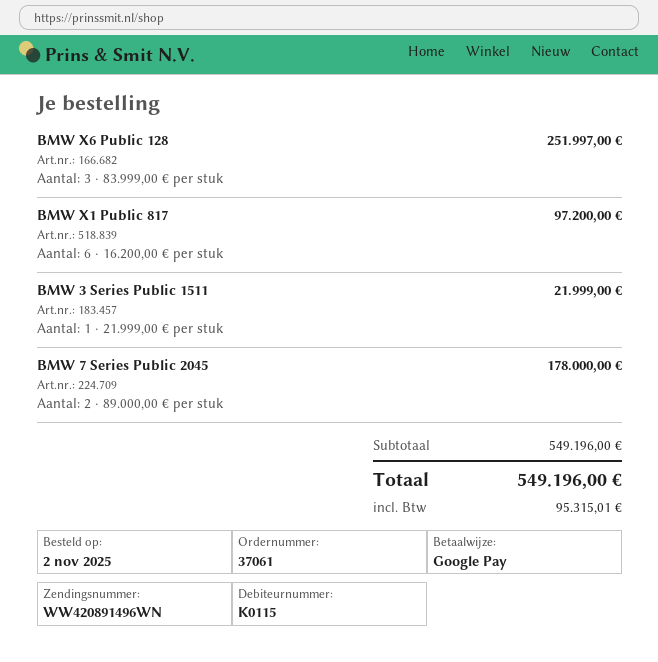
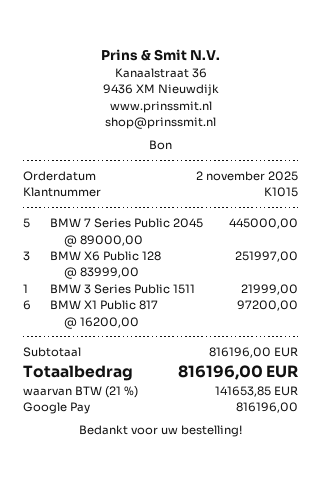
customer number: K0115 -> K1015
BMW 7 Series Public 2045: 2 x 89000.00 = 178000.00 -> 5 x 89000.00 = 445000.00
subtotal: 549196.00 -> 816196.00
tax: 95315.01 -> 141653.85
total: 549196.00 -> 816196.00

